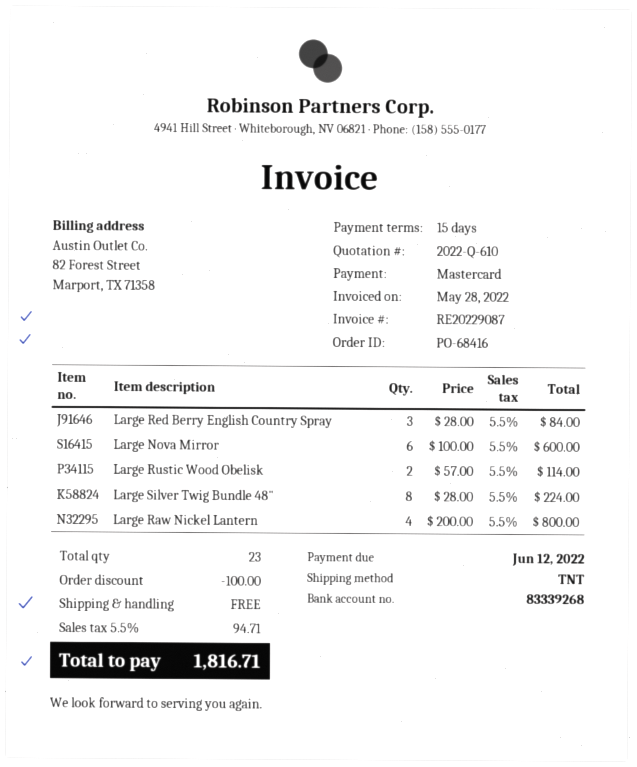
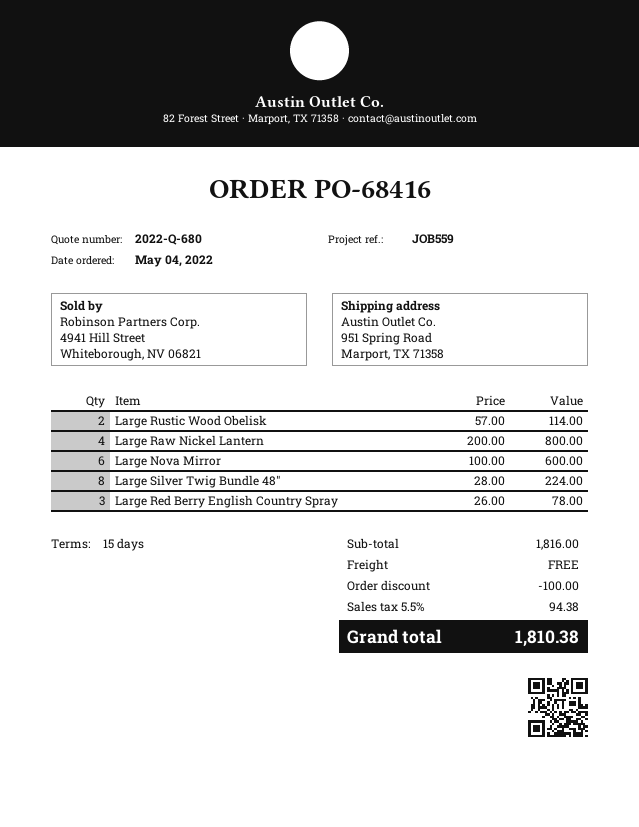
quote number: 2022-Q-610 -> 2022-Q-680
Large Red Berry English Country Spray: 3 x 28.00 = 84.00 -> 3 x 26.00 = 78.00
tax: 5.5% = 94.71 -> 5.5% = 94.38
total: 1816.71 -> 1810.38

